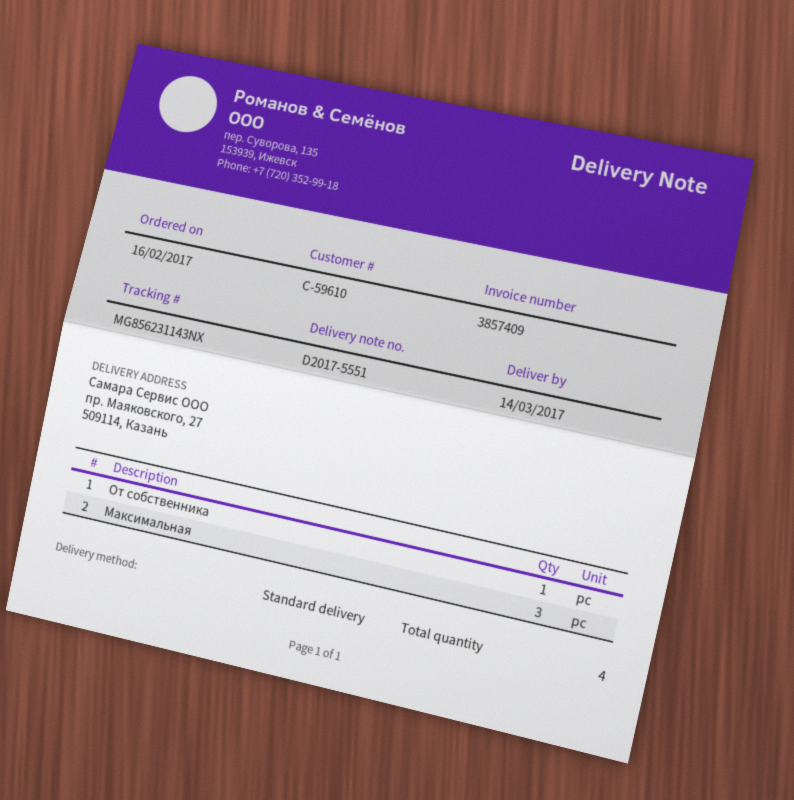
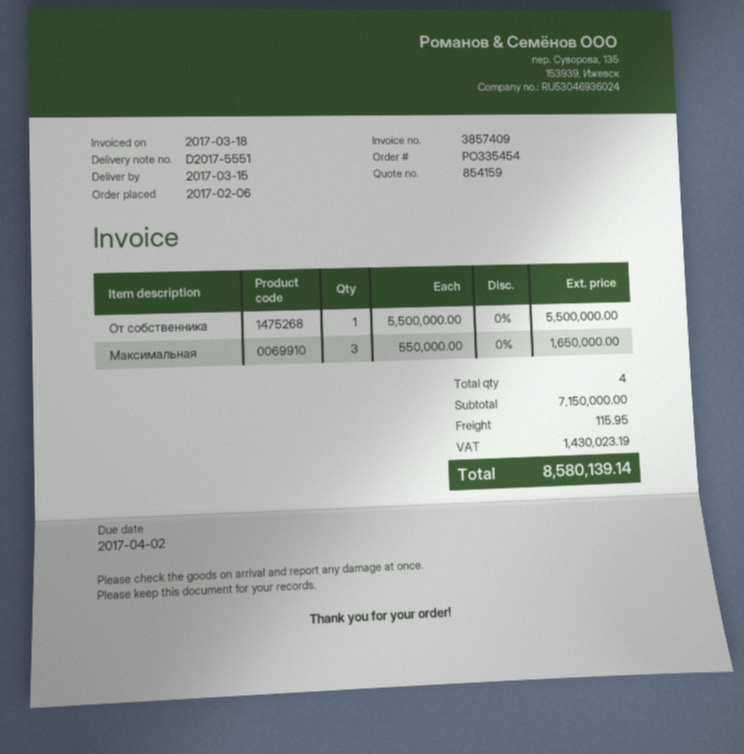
order date: 2017-02-16 -> 2017-02-06
delivery date: 2017-03-14 -> 2017-03-15

